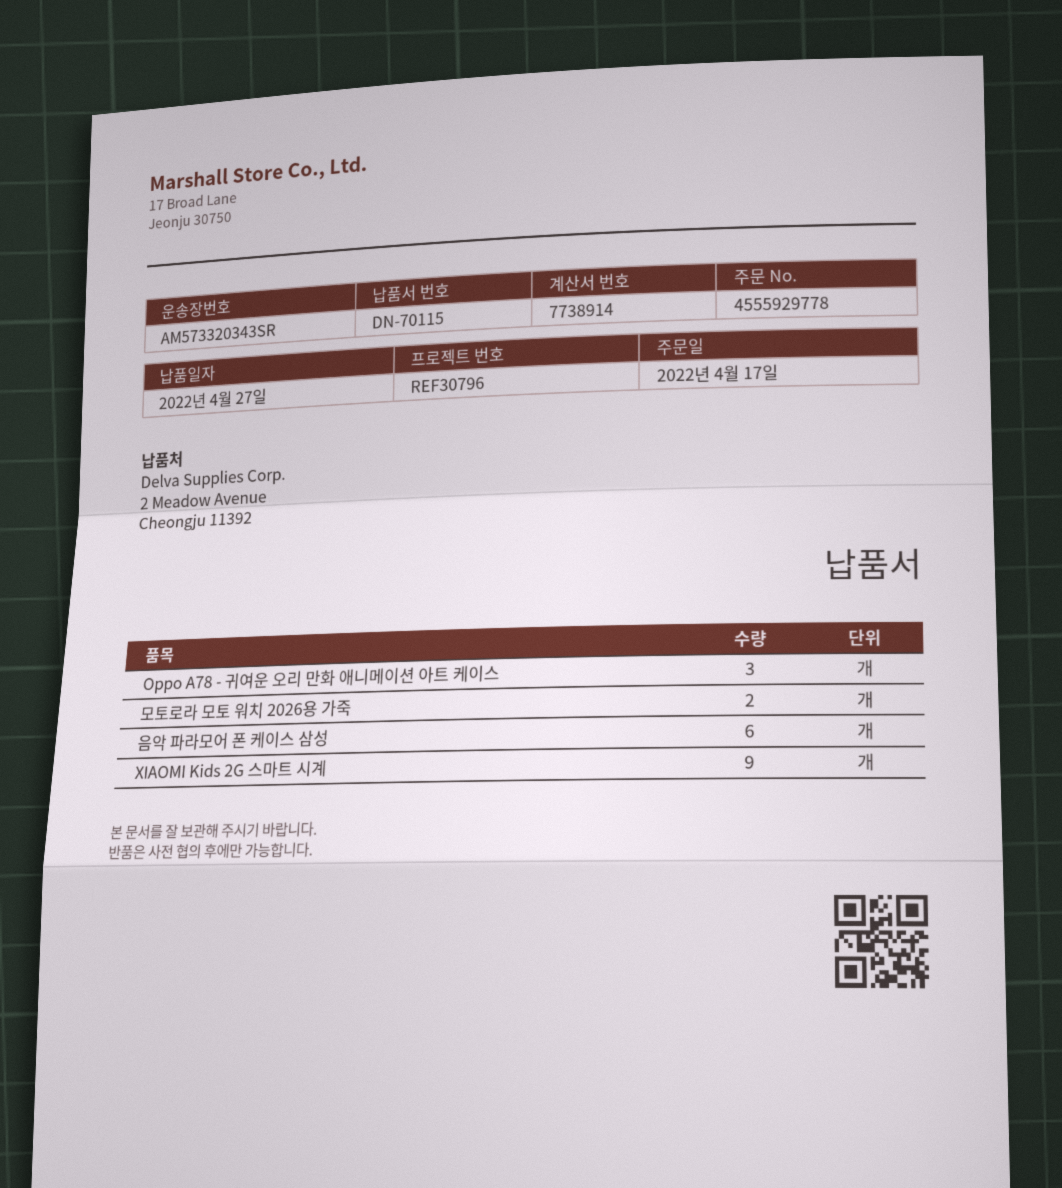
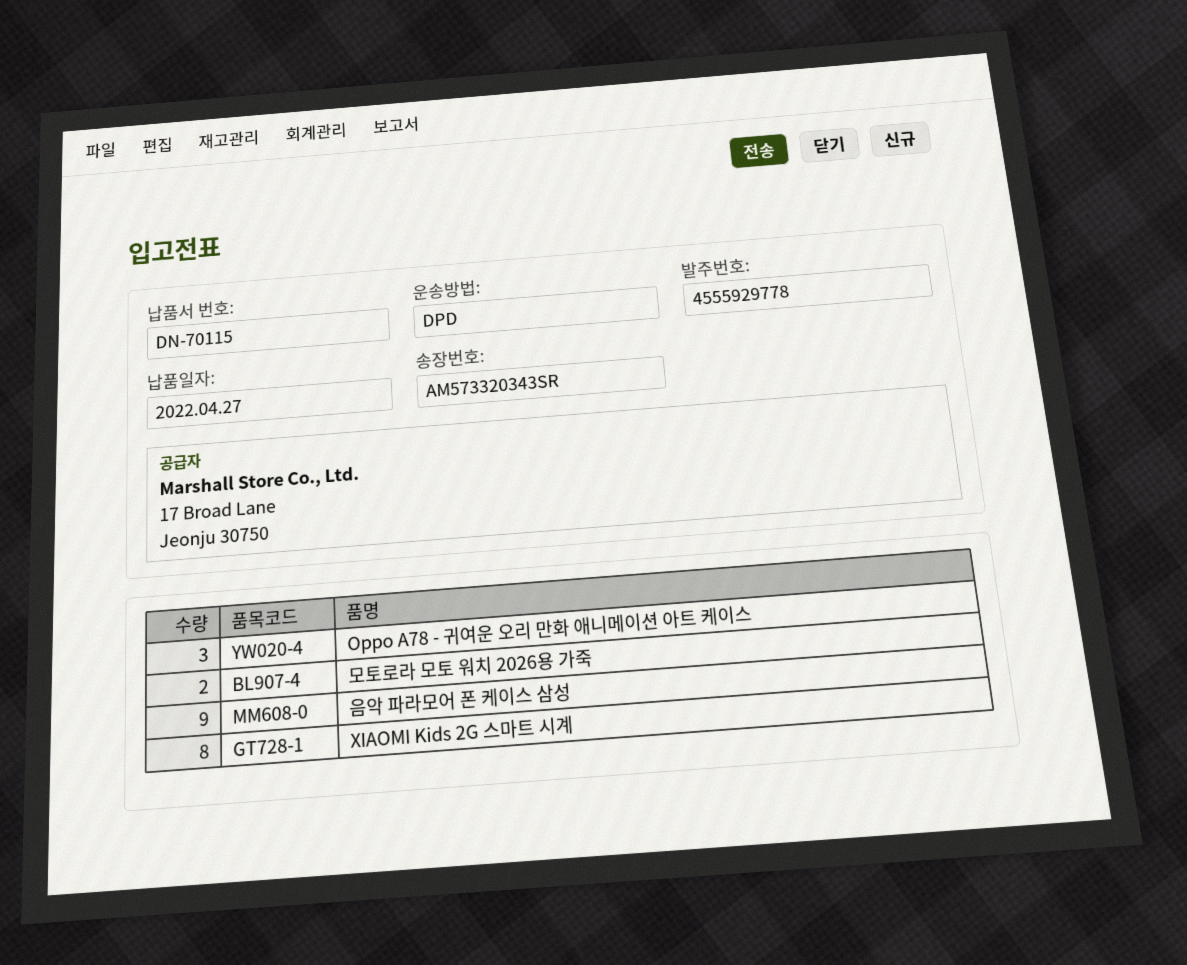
음악 파라모어 폰 케이스 삼성: 6 -> 9
XIAOMI Kids 2G 스마트 시계: 9 -> 8

